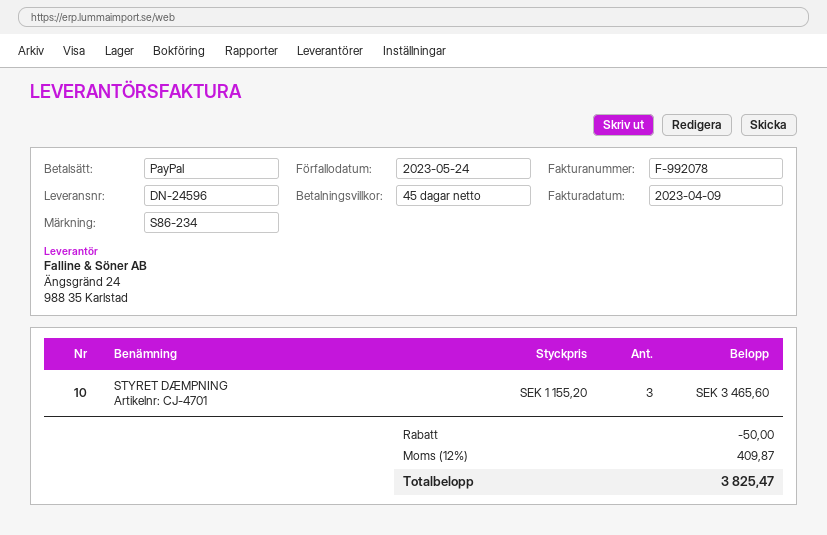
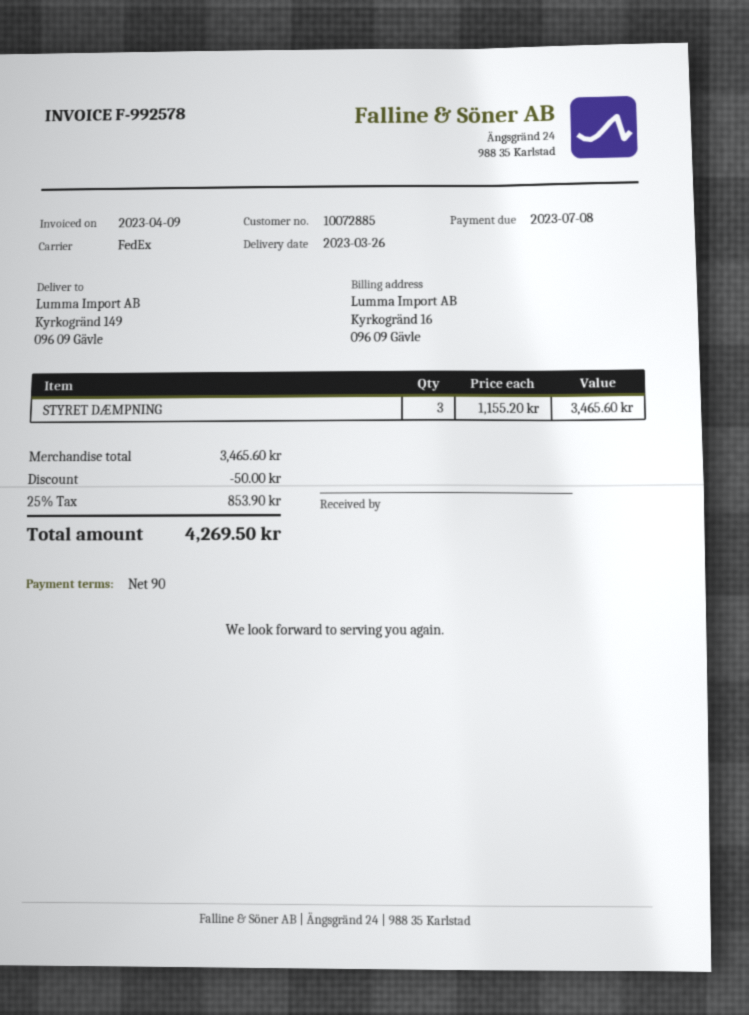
invoice number: F-992078 -> F-992578
payment terms: 45 days -> 90 days
due date: 2023-05-24 -> 2023-07-08
tax: 12% = 409.87 -> 25% = 853.90
total: 3825.47 -> 4269.50

